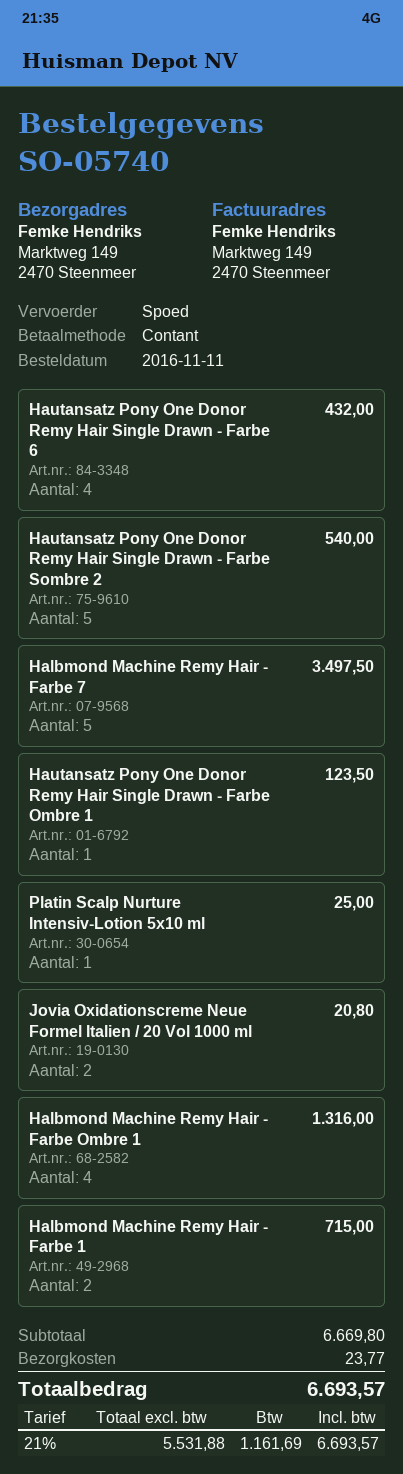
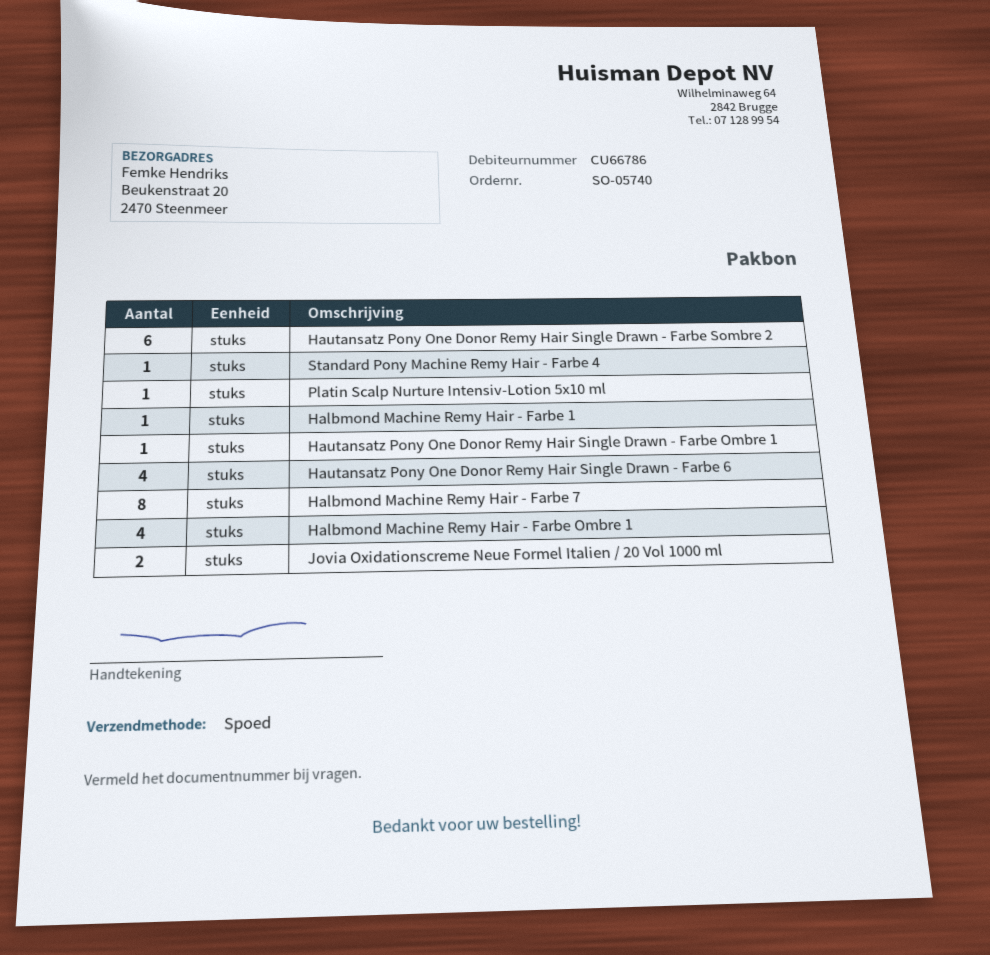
ship to: Marktweg 149, 2470 Steenmeer -> Beukenstraat 20, 2470 Steenmeer
Hautansatz Pony One Donor Remy Hair Single Drawn - Farbe Sombre 2: 5 -> 6
Halbmond Machine Remy Hair - Farbe 7: 5 -> 8
Halbmond Machine Remy Hair - Farbe 1: 2 -> 1
Standard Pony Machine Remy Hair - Farbe 4: none -> 1

